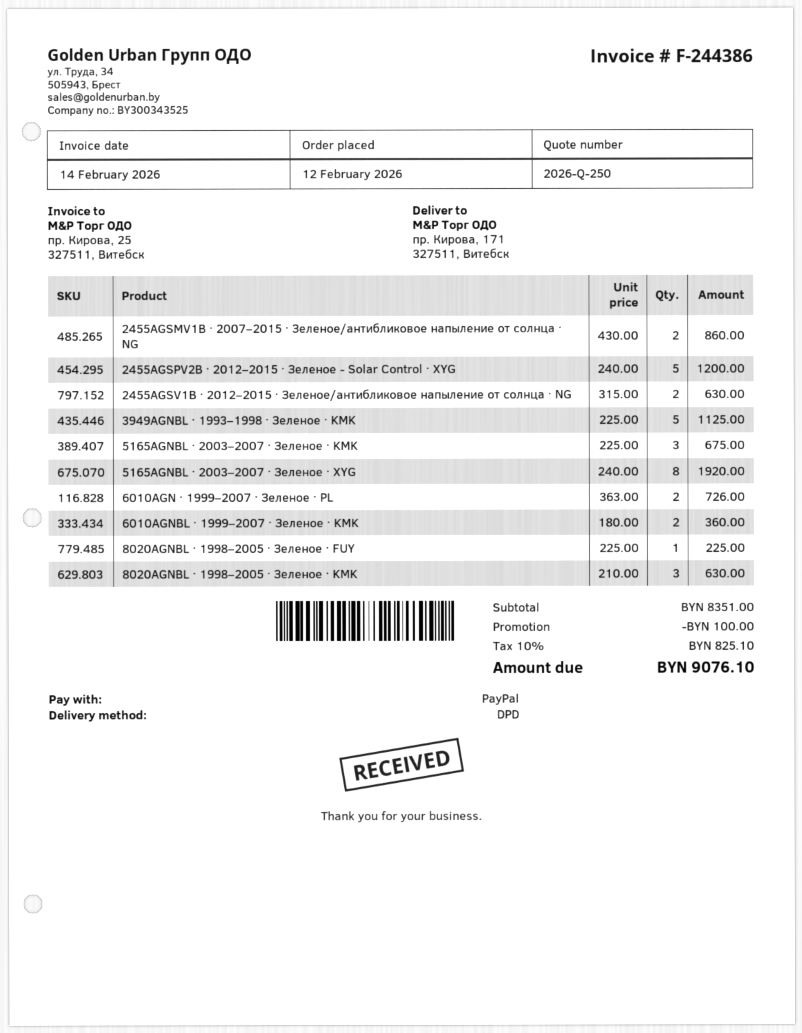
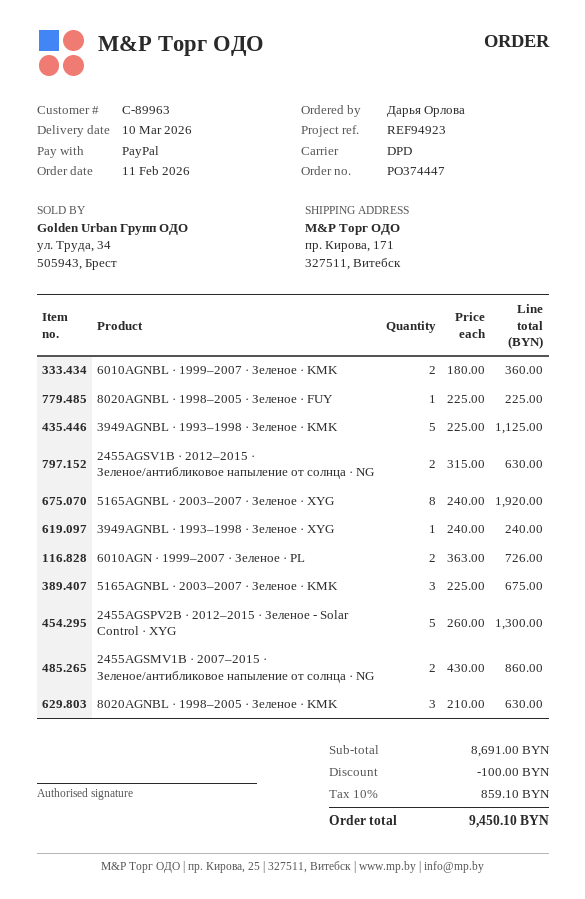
order date: 2026-02-12 -> 2026-02-11
2455AGSPV2B · 2012–2015 · Зеленое - Solar Control · XYG: 5 x 240.00 = 1200.00 -> 5 x 260.00 = 1300.00
3949AGNBL · 1993–1998 · Зеленое · XYG: none -> 1 x 240.00 = 240.00
subtotal: 8351.00 -> 8691.00
tax: 10% = 825.10 -> 10% = 859.10
total: 9076.10 -> 9450.10

